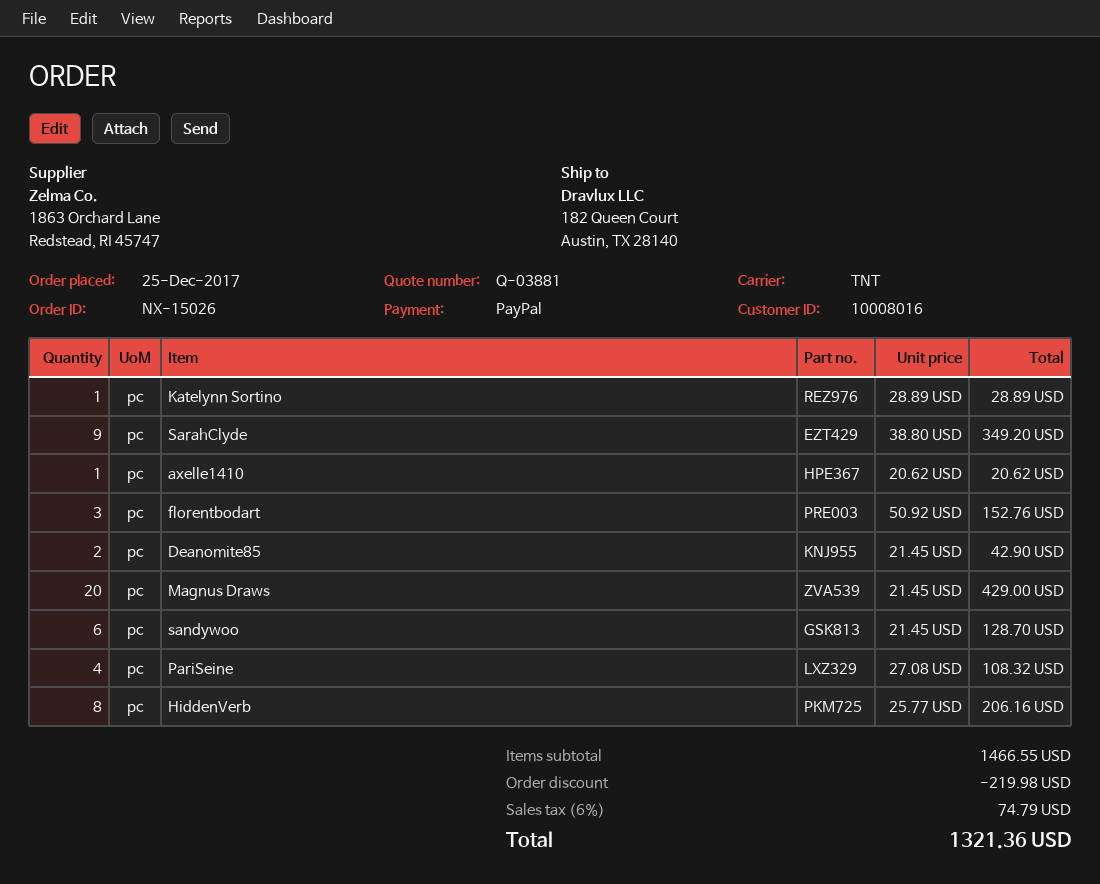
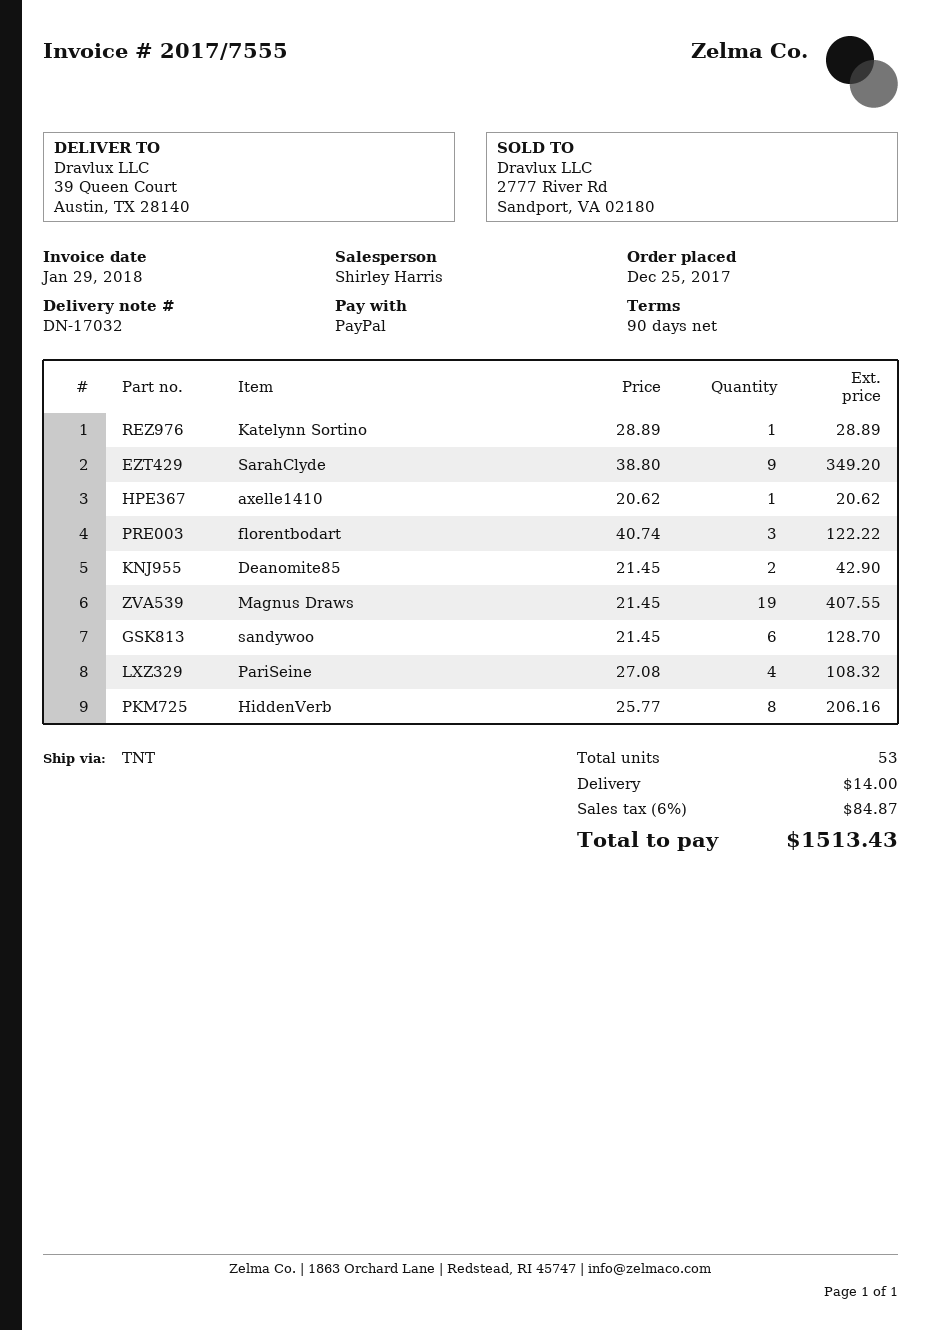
ship to: 182 Queen Court, Austin, TX 28140 -> 39 Queen Court, Austin, TX 28140
florentbodart: 3 x 50.92 = 152.76 -> 3 x 40.74 = 122.22
Magnus Draws: 20 x 21.45 = 429.00 -> 19 x 21.45 = 407.55
discount: 219.98 -> none
shipping: none -> 14.00
tax: 6% = 74.79 -> 6% = 84.87
total: 1321.36 -> 1513.43

